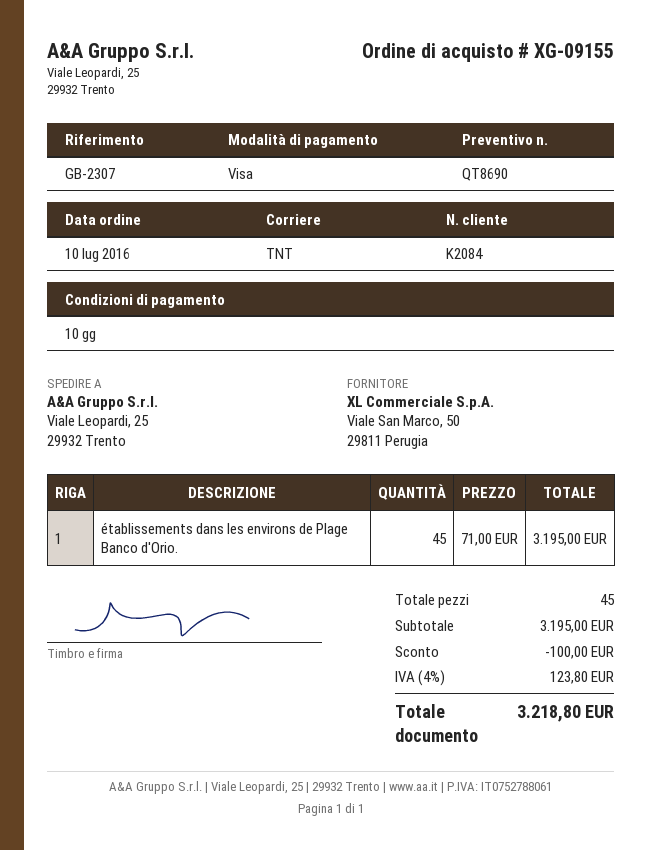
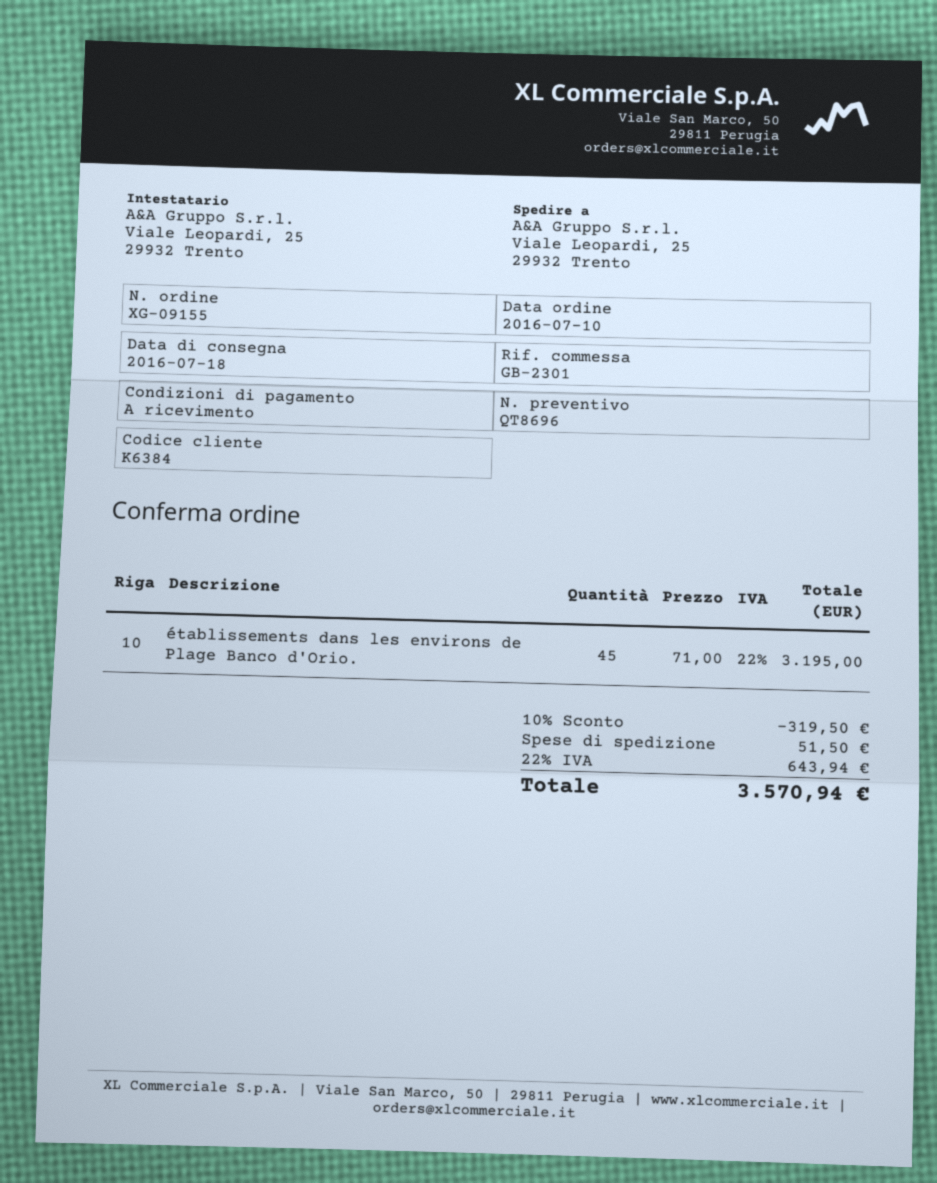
quote number: QT8690 -> QT8696
payment terms: 10 days -> on receipt
customer number: K2084 -> K6384
reference: GB-2307 -> GB-2301
discount: 100.00 -> 319.50
shipping: none -> 51.50
tax: 4% = 123.80 -> 22% = 643.94
total: 3218.80 -> 3570.94

